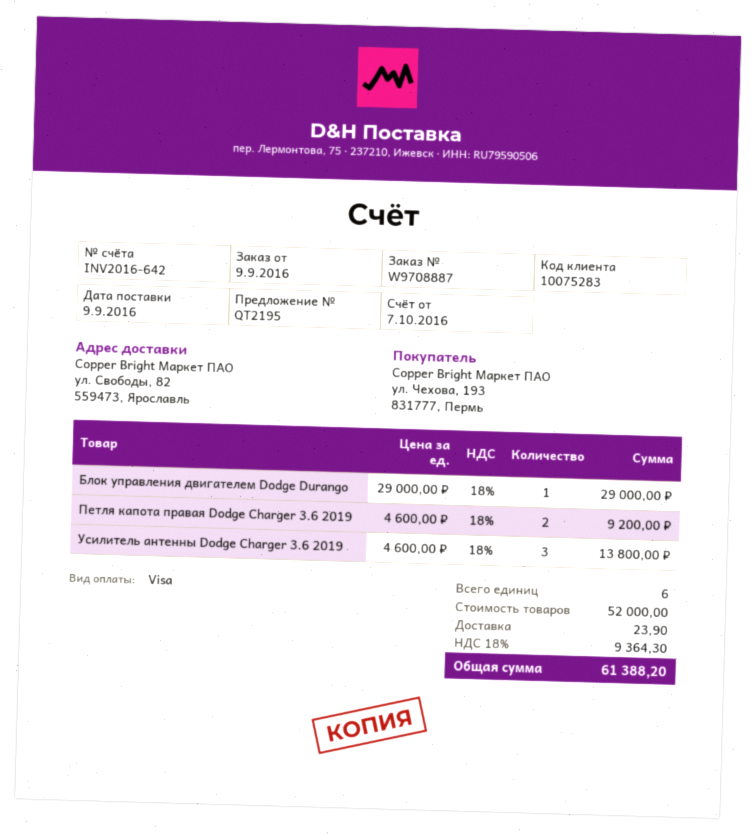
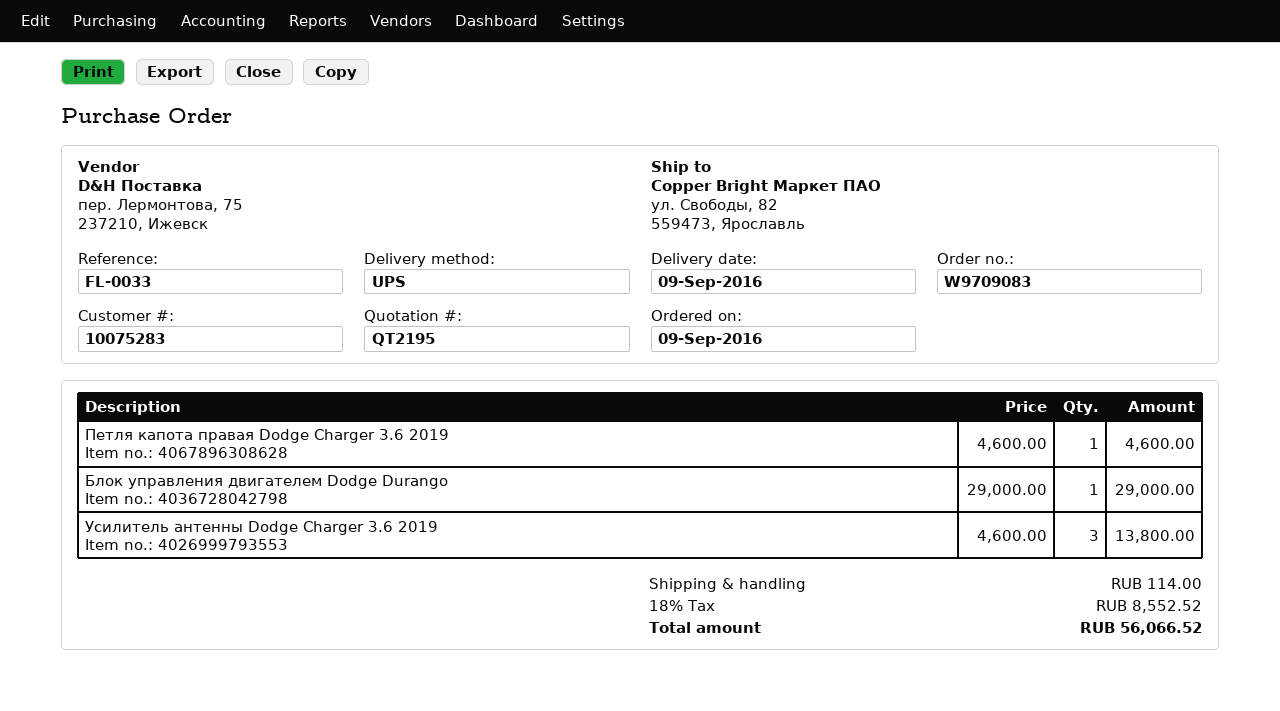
order number: W9708887 -> W9709083
Петля капота правая Dodge Charger 3.6 2019: 2 x 4600.00 = 9200.00 -> 1 x 4600.00 = 4600.00
shipping: 23.90 -> 114.00
tax: 18% = 9364.30 -> 18% = 8552.52
total: 61388.20 -> 56066.52

